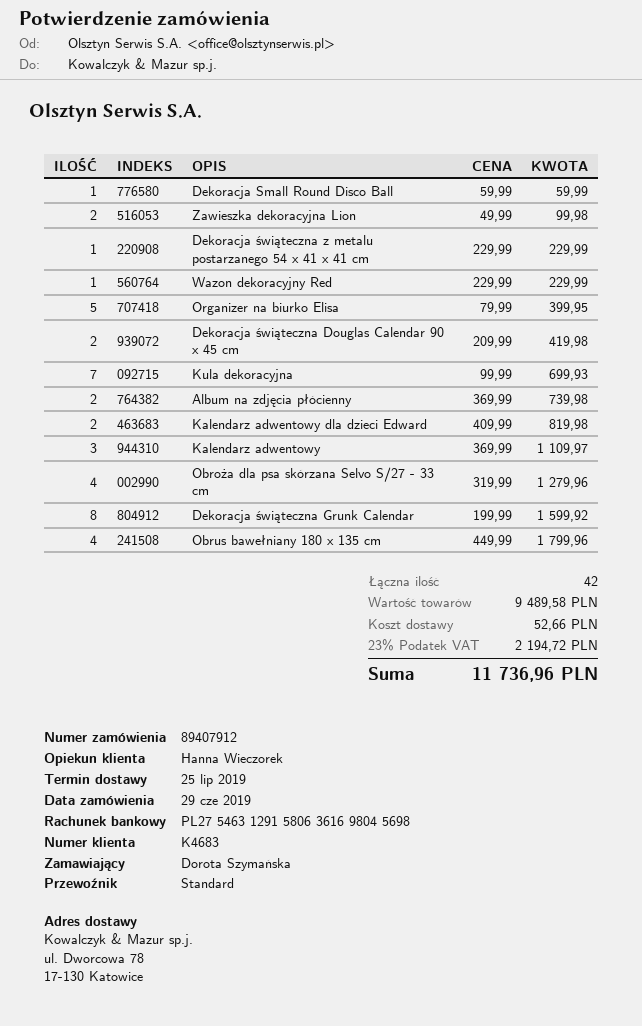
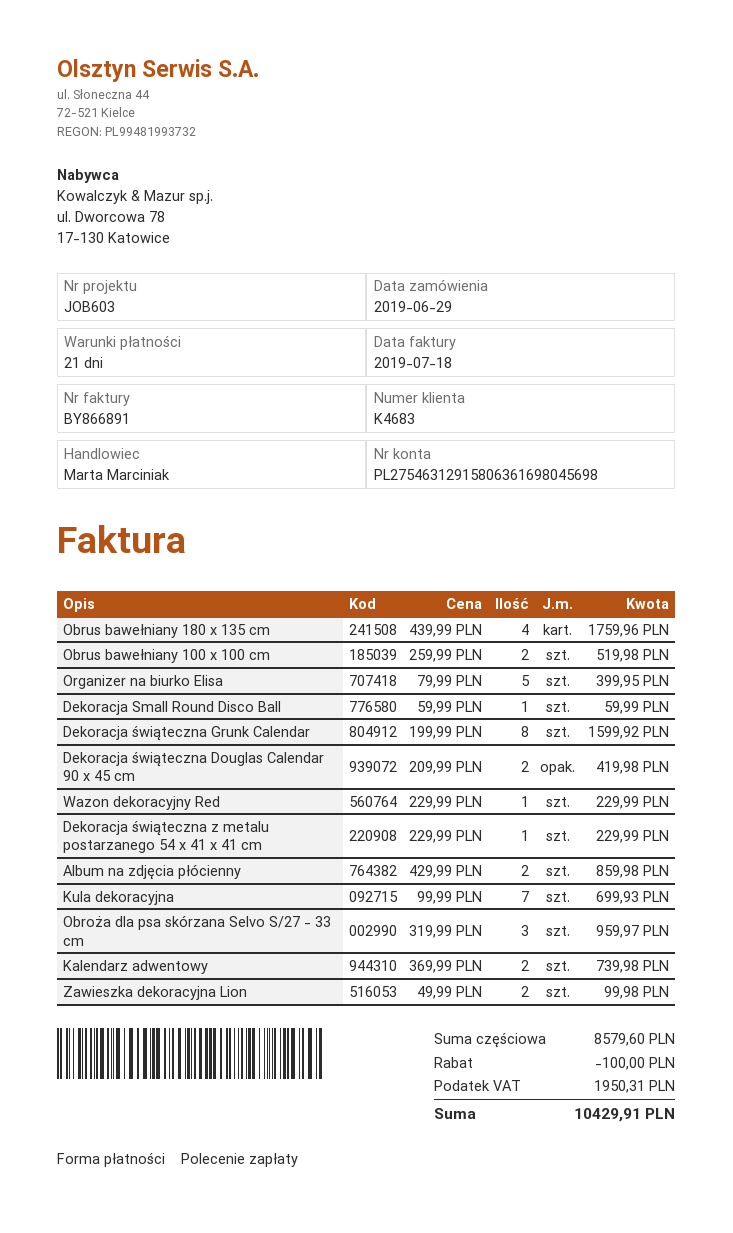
sales rep: Hanna Wieczorek -> Marta Marciniak
Album na zdjęcia płócienny: 2 x 369.99 = 739.98 -> 2 x 429.99 = 859.98
Kalendarz adwentowy dla dzieci Edward: 2 x 409.99 = 819.98 -> none
Kalendarz adwentowy: 3 x 369.99 = 1109.97 -> 2 x 369.99 = 739.98
Obroża dla psa skórzana Selvo S/27 - 33 cm: 4 x 319.99 = 1279.96 -> 3 x 319.99 = 959.97
Obrus bawełniany 180 x 135 cm: 4 x 449.99 = 1799.96 -> 4 x 439.99 = 1759.96
Obrus bawełniany 100 x 100 cm: none -> 2 x 259.99 = 519.98
subtotal: 9489.58 -> 8579.60
discount: none -> 100.00
shipping: 52.66 -> none
tax: 2194.72 -> 1950.31
total: 11736.96 -> 10429.91

